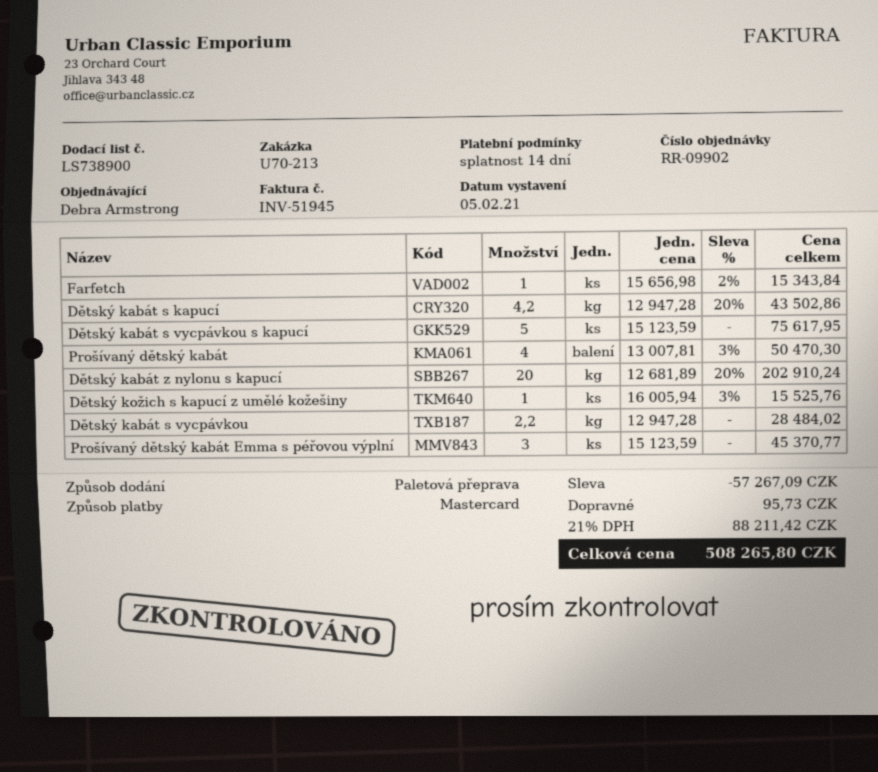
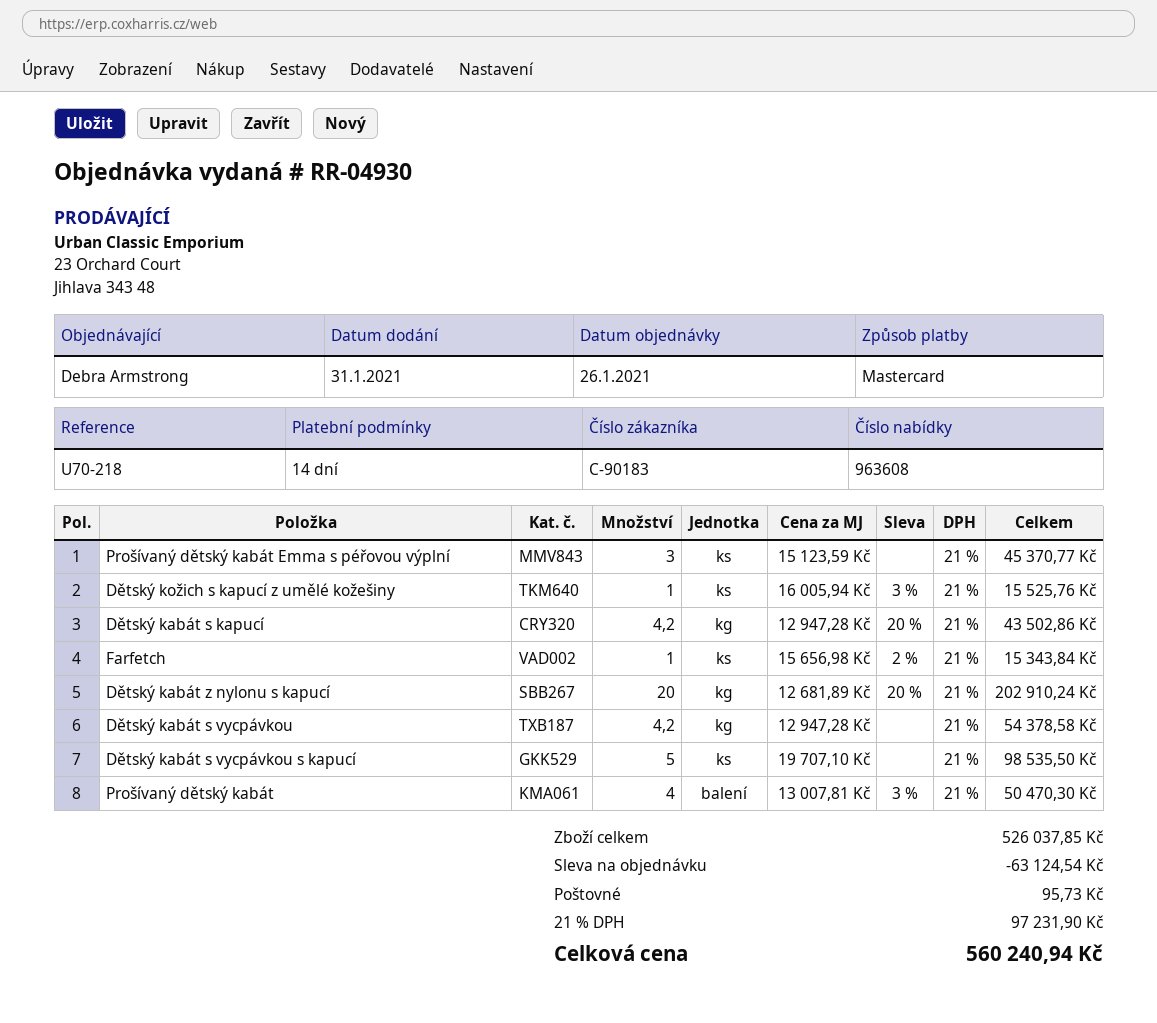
order number: RR-09902 -> RR-04930
reference: U70-213 -> U70-218
Dětský kabát s vycpávkou s kapucí: 5 x 15123.59 = 75617.95 -> 5 x 19707.10 = 98535.50
Dětský kabát s vycpávkou: 2.2 x 12947.28 = 28484.02 -> 4.2 x 12947.28 = 54378.58
discount: 57267.09 -> 63124.54
tax: 21% = 88211.42 -> 21% = 97231.90
total: 508265.80 -> 560240.94

